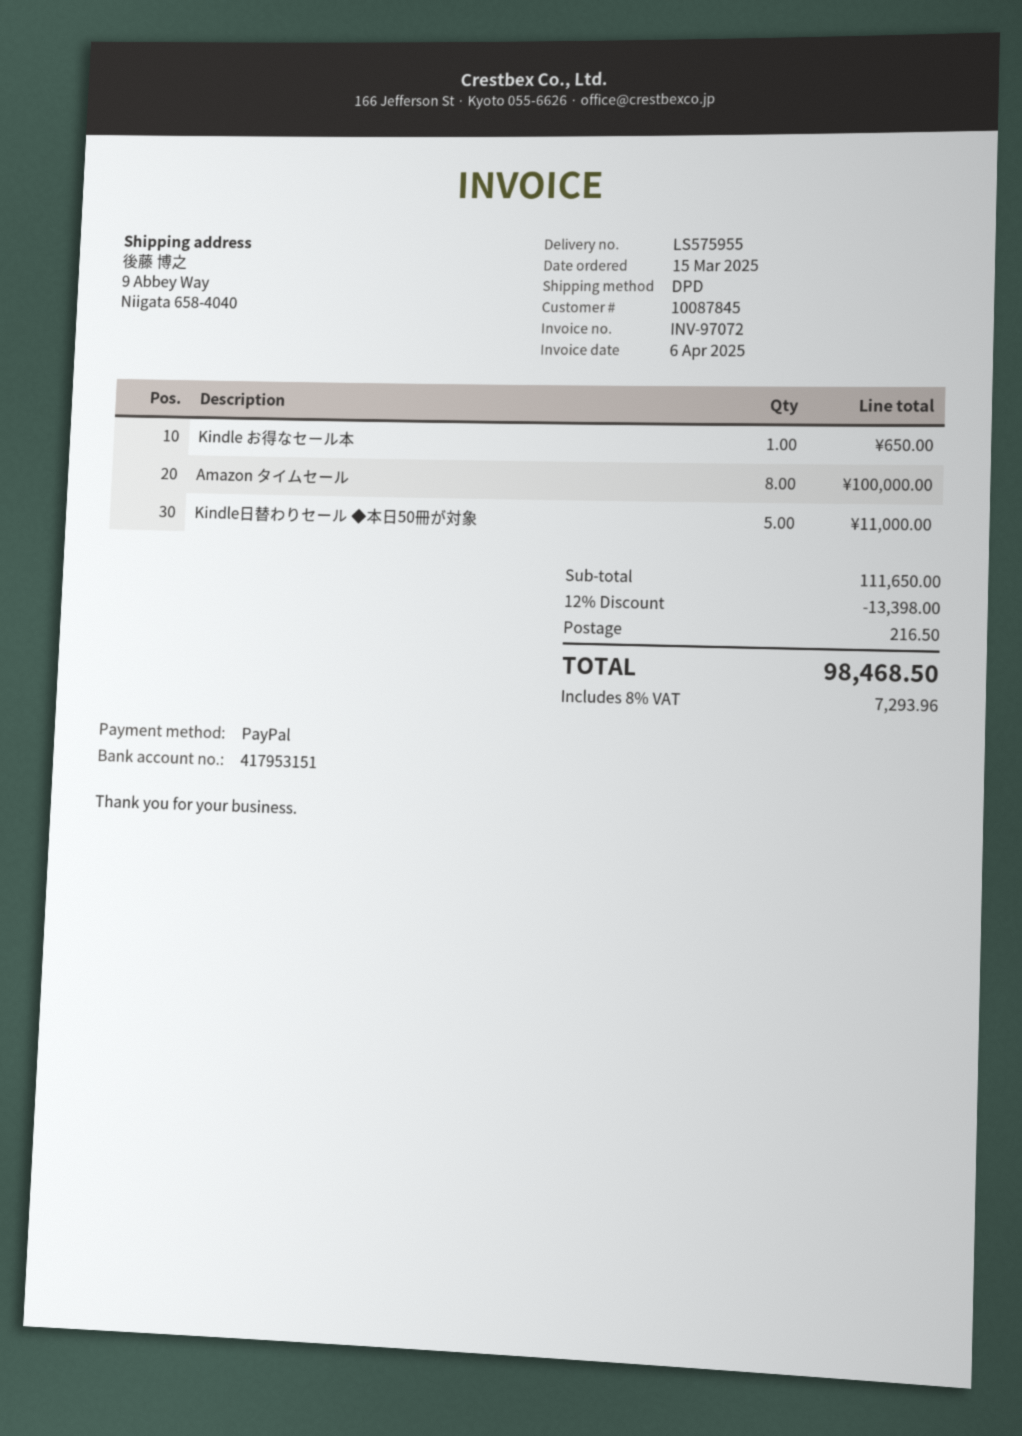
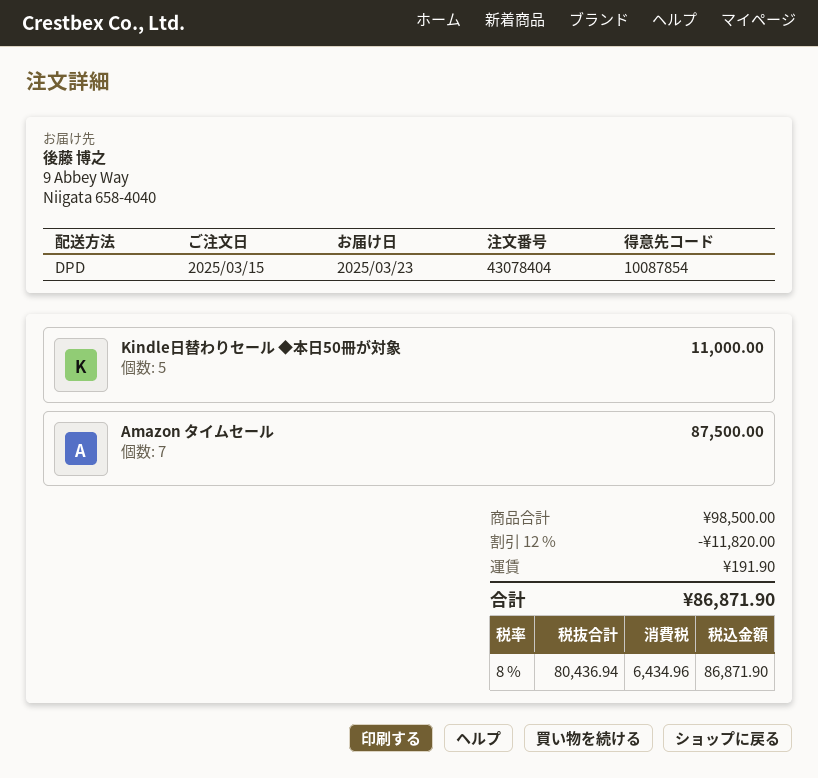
customer number: 10087845 -> 10087854
Kindle お得なセール本: 1 for 650.00 -> none
Amazon タイムセール: 8 for 100000.00 -> 7 for 87500.00
subtotal: 111650.00 -> 98500.00
discount: 12% = 13398.00 -> 12% = 11820.00
shipping: 216.50 -> 191.90
tax: 8% = 7293.96 -> 8% = 6434.96
total: 98468.50 -> 86871.90

